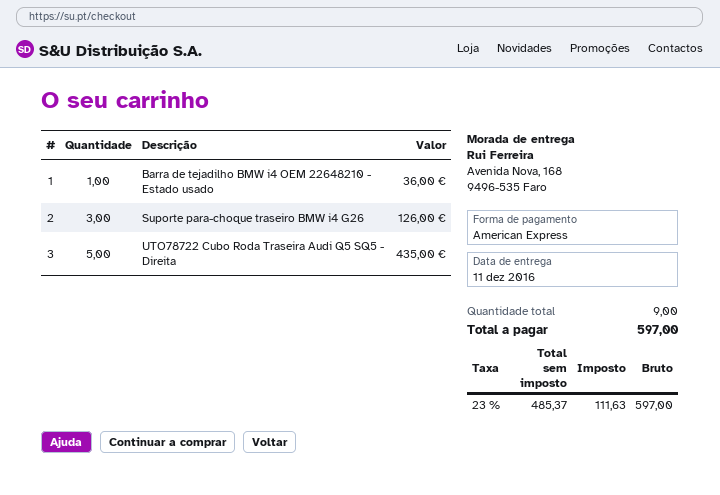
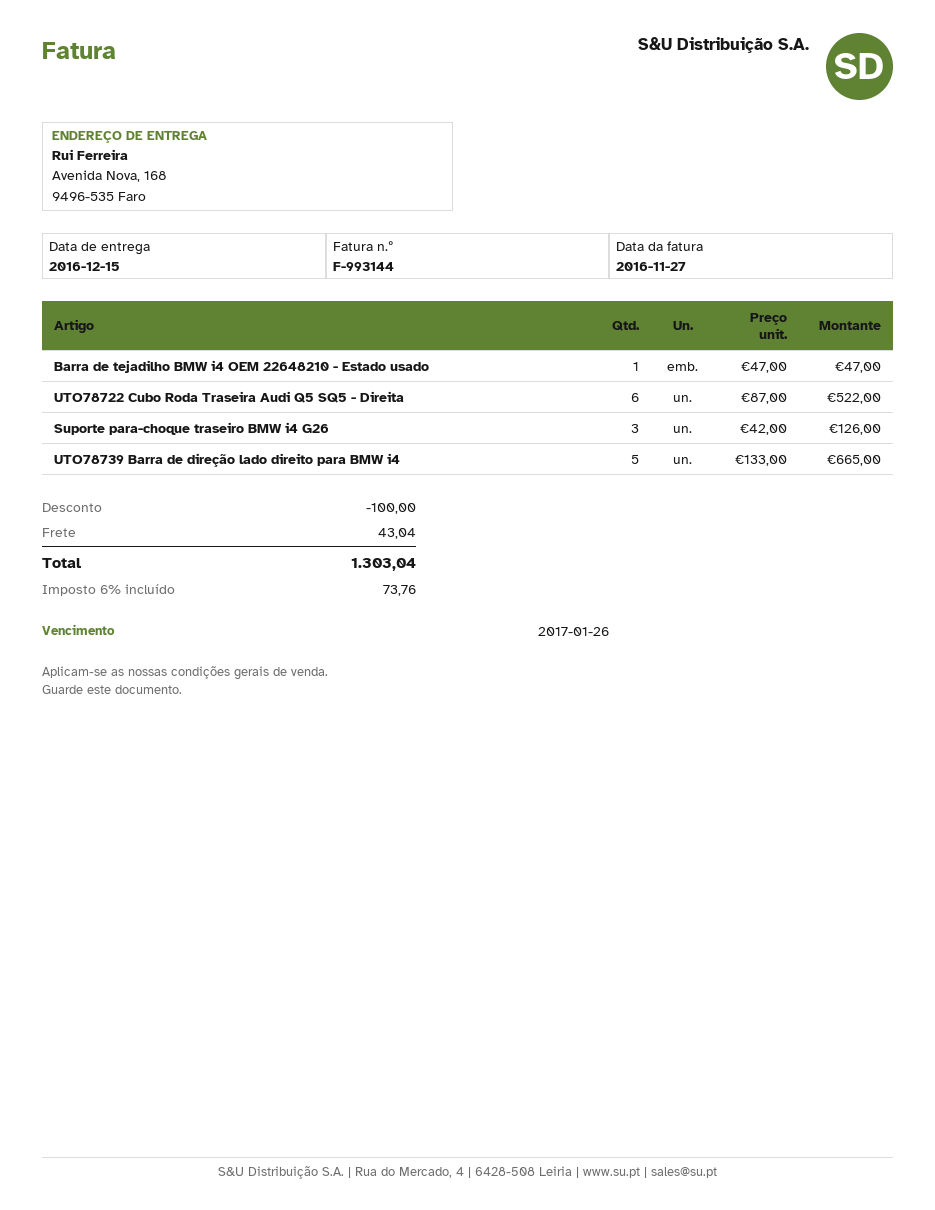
delivery date: 2016-12-11 -> 2016-12-15
Barra de tejadilho BMW i4 OEM 22648210 - Estado usado: 1 for 36.00 -> 1 for 47.00
UTO78722 Cubo Roda Traseira Audi Q5 SQ5 - Direita: 5 for 435.00 -> 6 for 522.00
UTO78739 Barra de direção lado direito para BMW i4: none -> 5 for 665.00
discount: none -> 100.00
shipping: none -> 43.04
tax: 23% = 111.63 -> 6% = 73.76
total: 597.00 -> 1303.04

